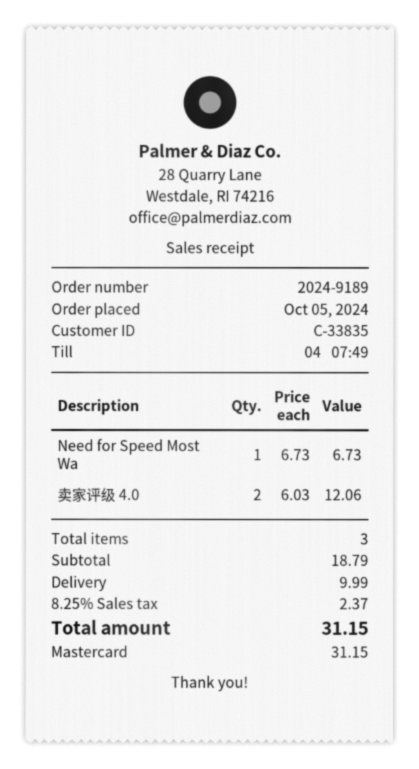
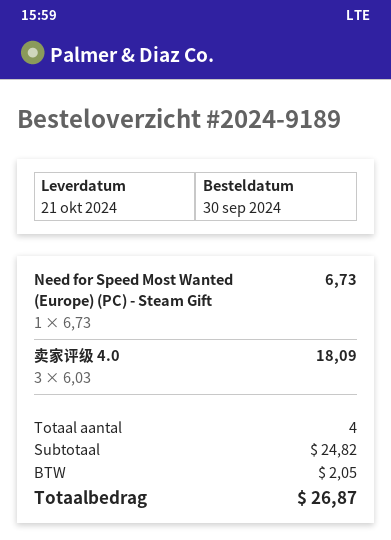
order date: 2024-10-05 -> 2024-09-30
卖家评级 4.0: 2 x 6.03 = 12.06 -> 3 x 6.03 = 18.09
total quantity: 3 -> 4
subtotal: 18.79 -> 24.82
shipping: 9.99 -> none
tax: 2.37 -> 2.05
total: 31.15 -> 26.87

